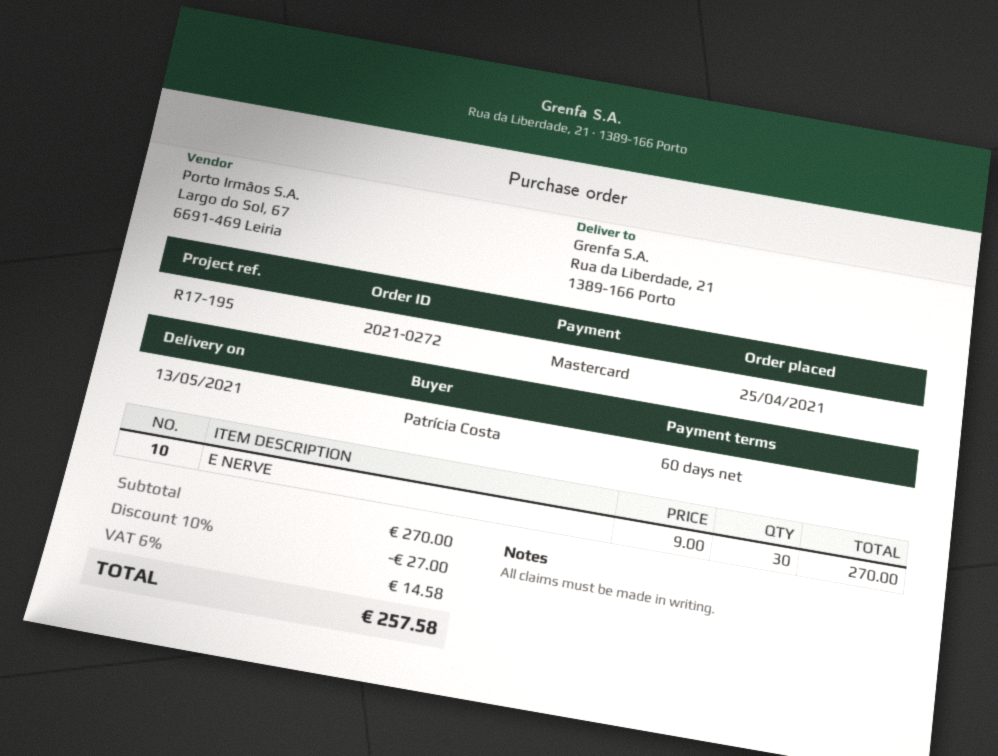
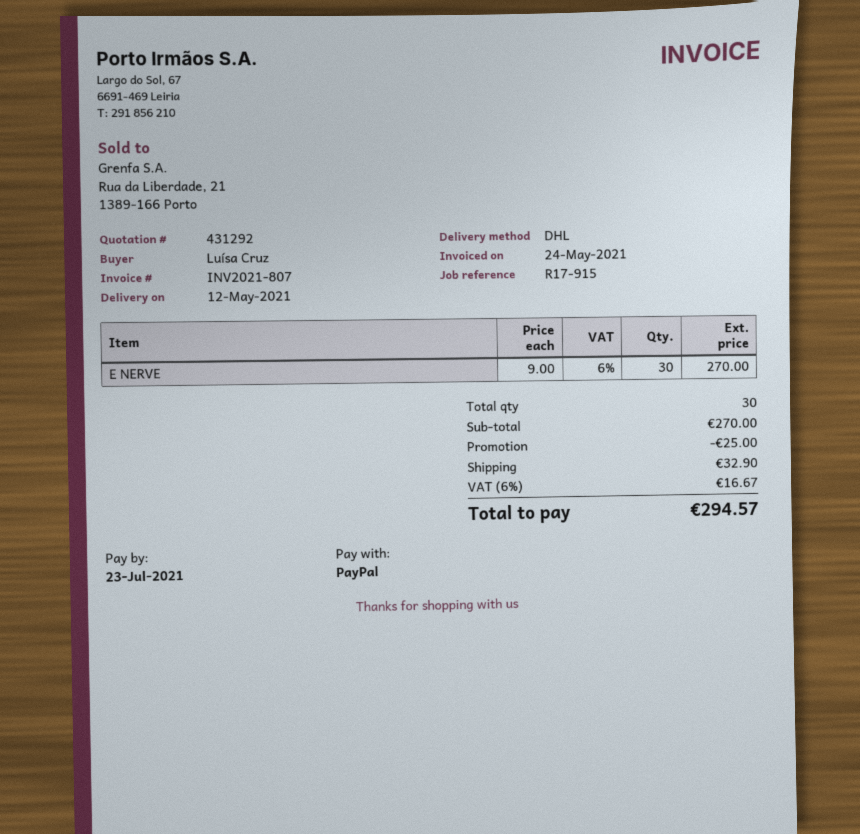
delivery date: 2021-05-13 -> 2021-05-12
reference: R17-195 -> R17-915
ordered by: Patrícia Costa -> Luísa Cruz
payment method: Mastercard -> PayPal
discount: 27.00 -> 25.00
shipping: none -> 32.90
tax: 6% = 14.58 -> 6% = 16.67
total: 257.58 -> 294.57

